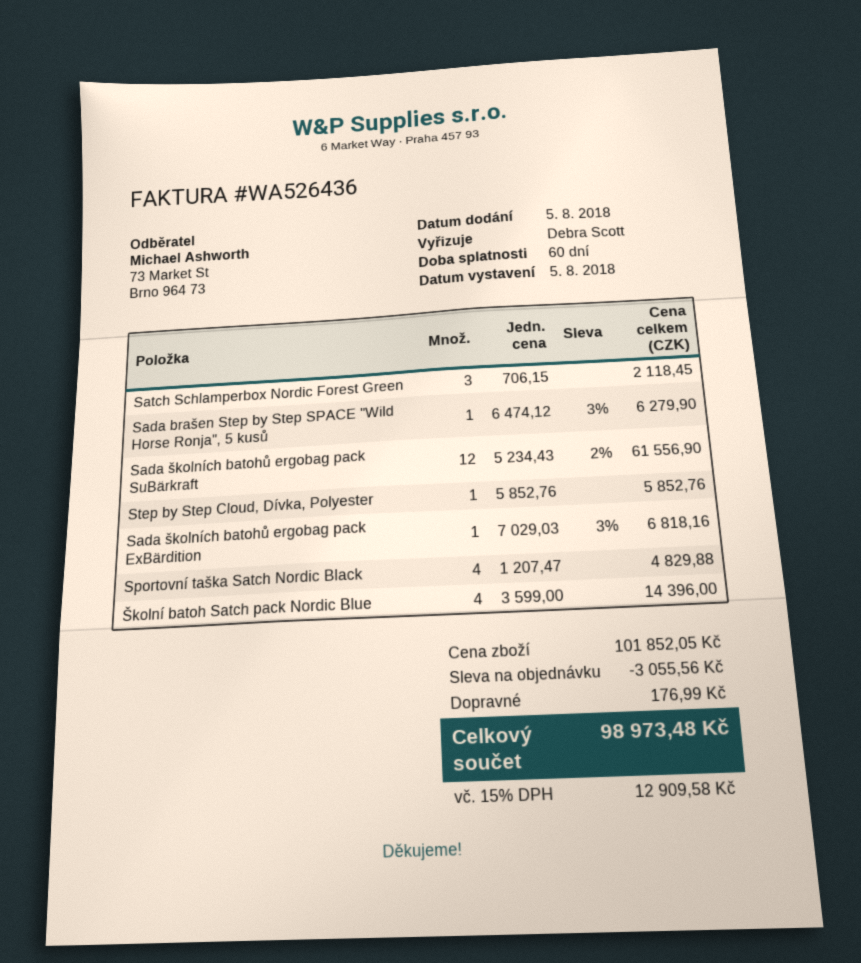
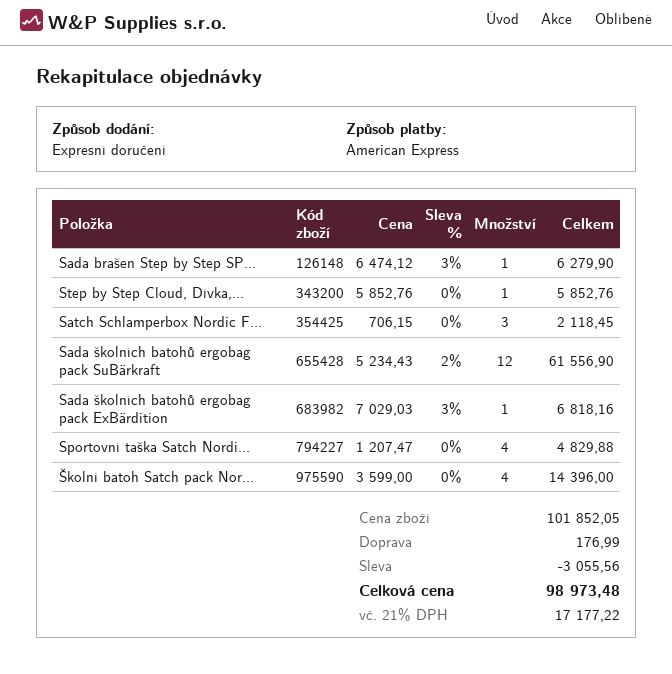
tax: 15% = 12909.58 -> 21% = 17177.22

